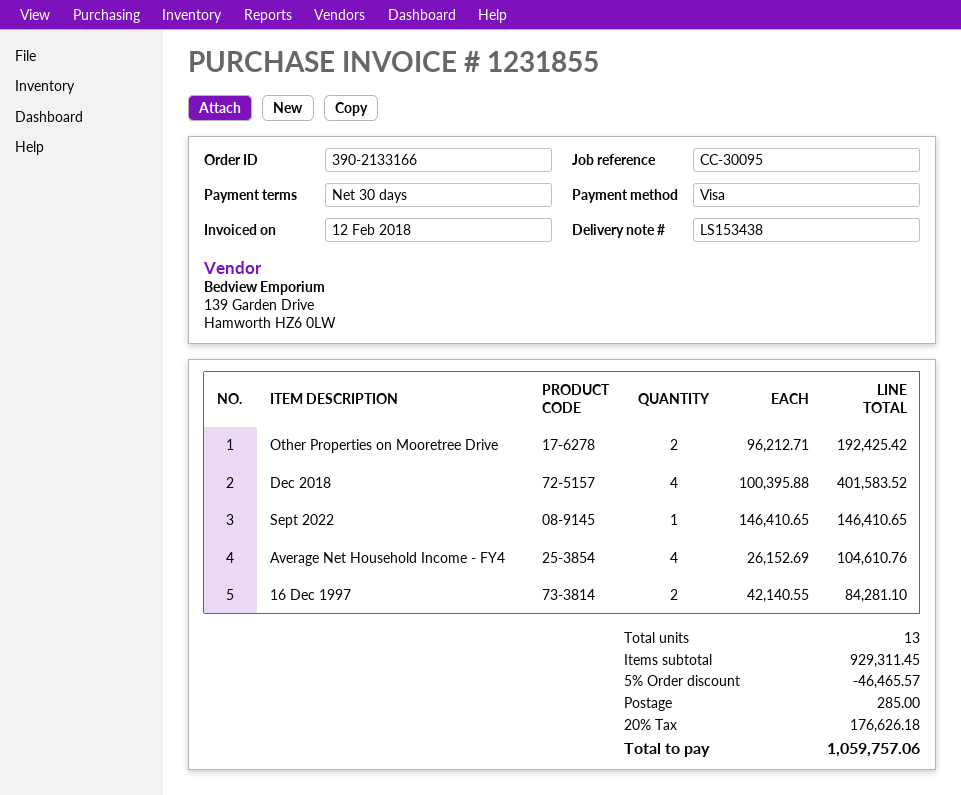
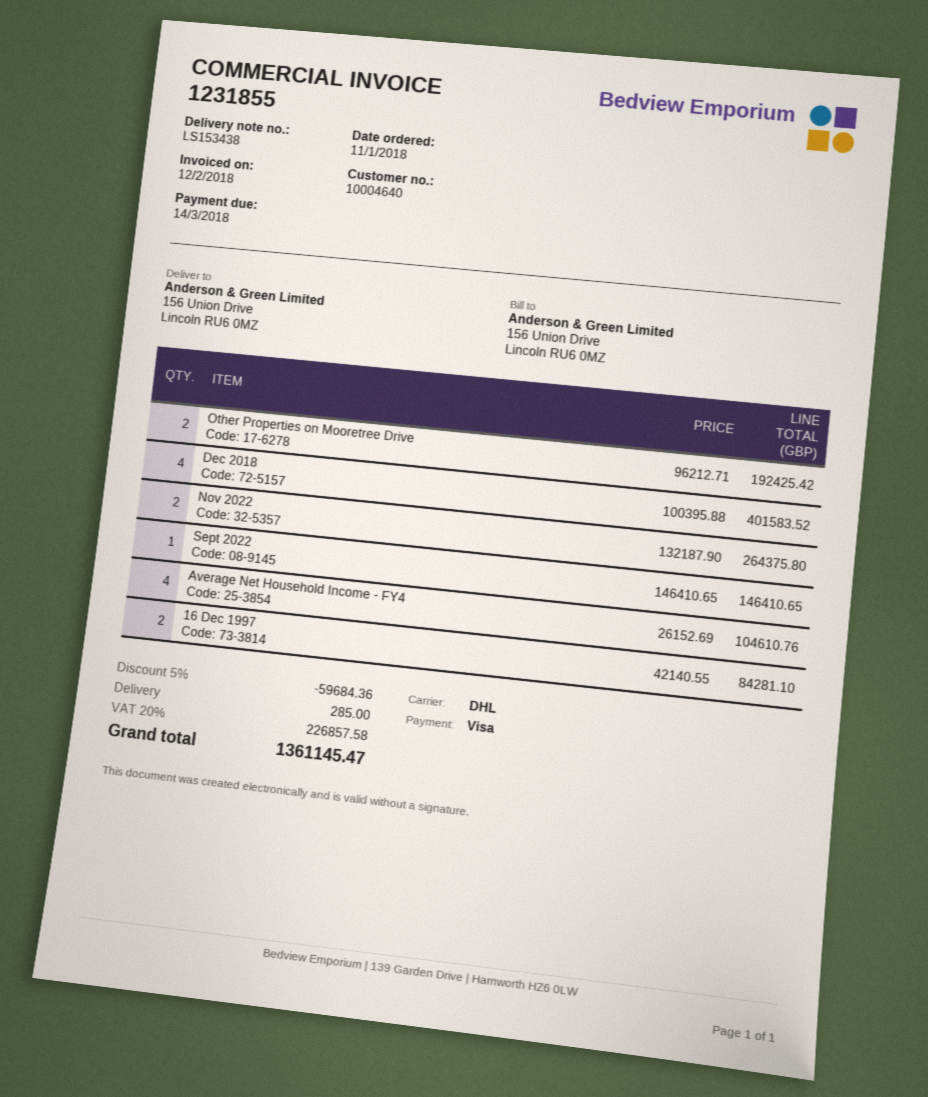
Nov 2022: none -> 2 x 132187.90 = 264375.80
discount: 5% = 46465.57 -> 5% = 59684.36
tax: 20% = 176626.18 -> 20% = 226857.58
total: 1059757.06 -> 1361145.47

